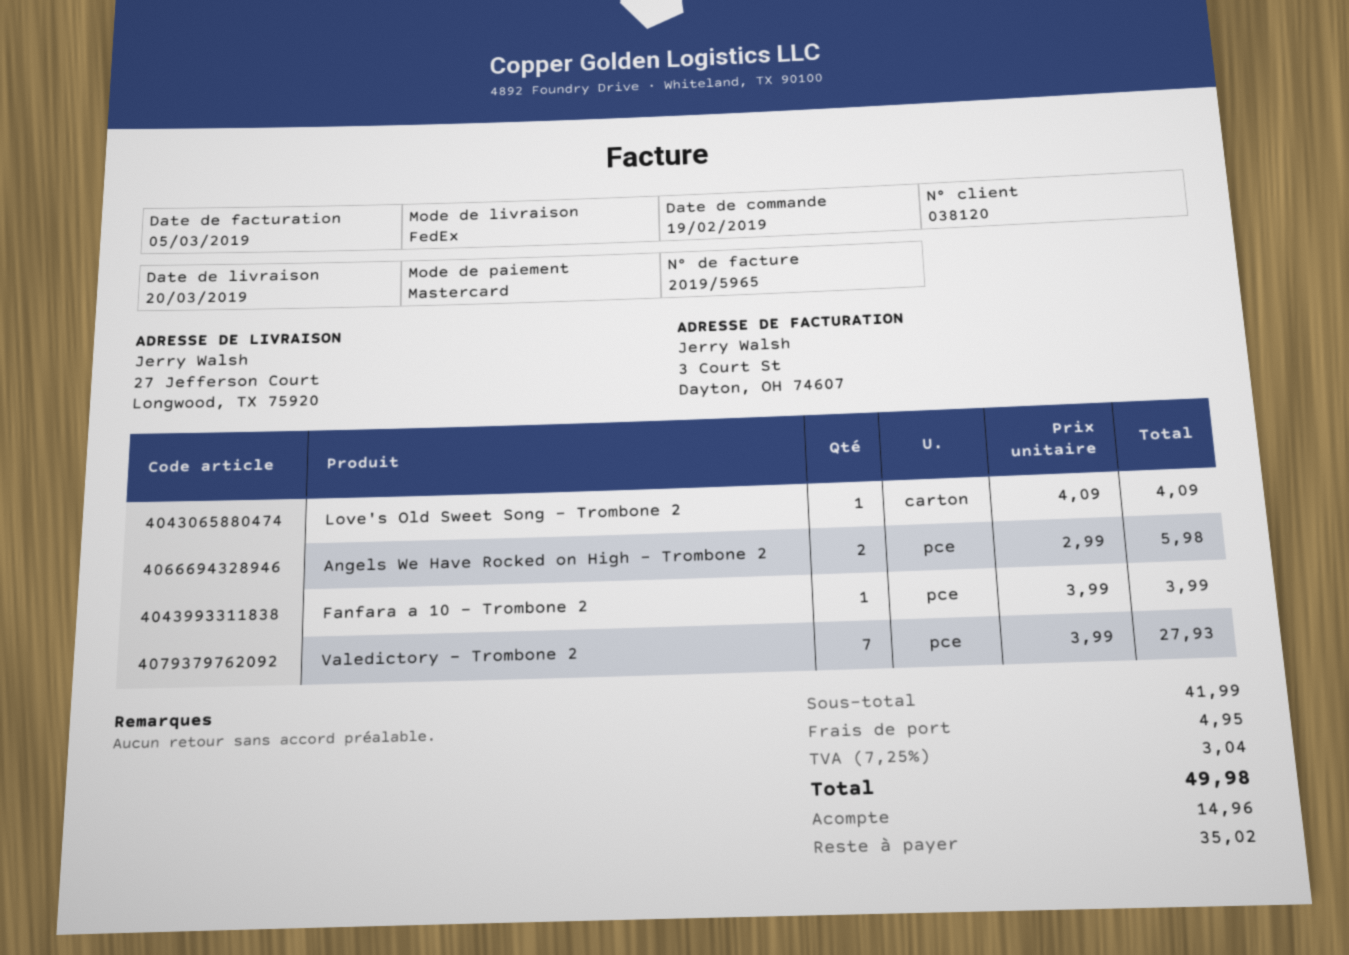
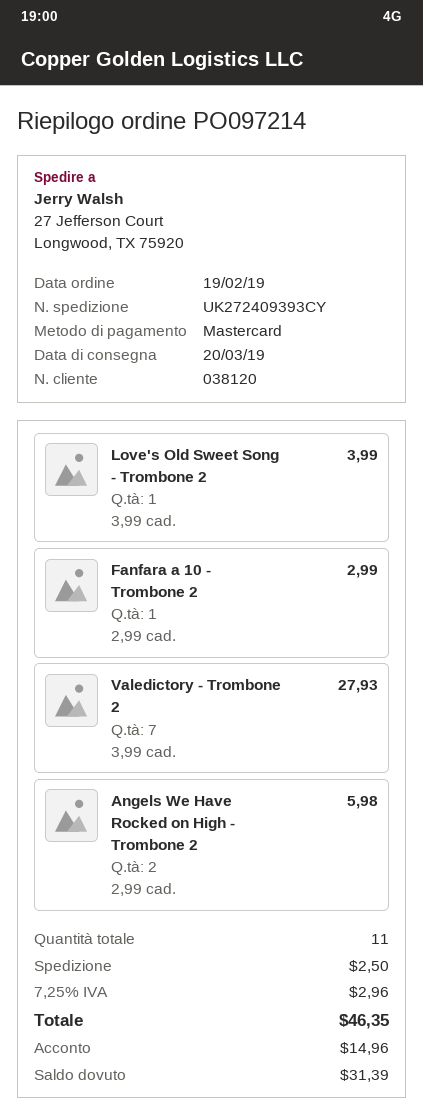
Love's Old Sweet Song - Trombone 2: 1 x 4.09 = 4.09 -> 1 x 3.99 = 3.99
Fanfara a 10 - Trombone 2: 1 x 3.99 = 3.99 -> 1 x 2.99 = 2.99
shipping: 4.95 -> 2.50
tax: 7.25% = 3.04 -> 7.25% = 2.96
total: 49.98 -> 46.35
balance: 35.02 -> 31.39

